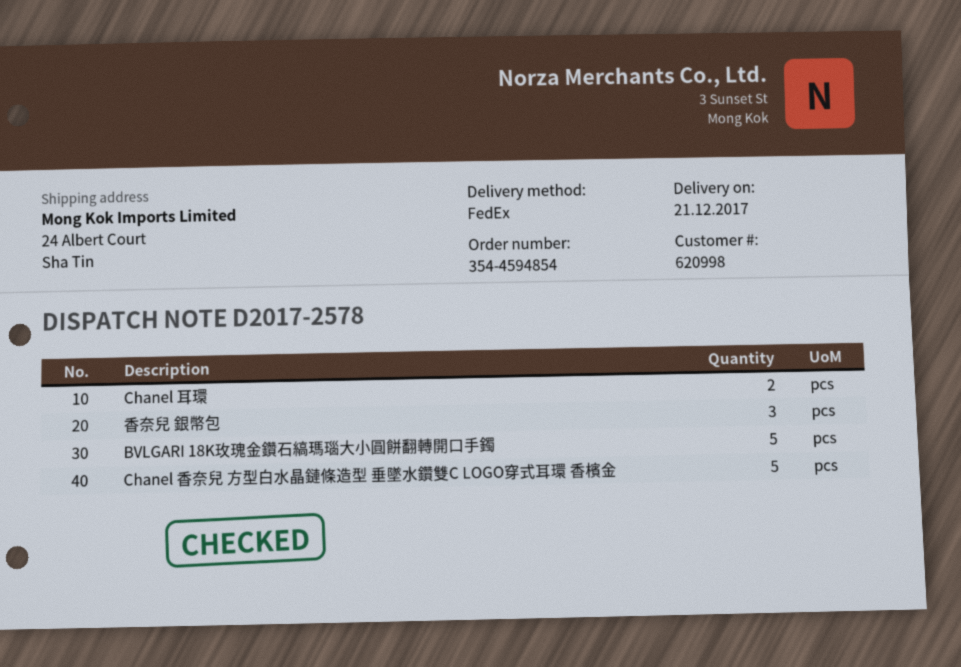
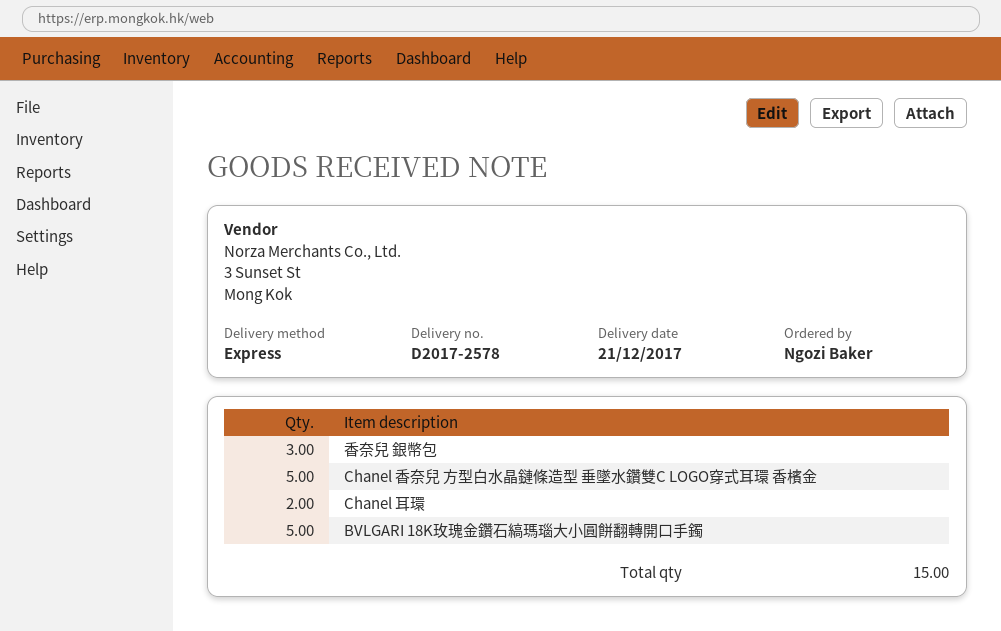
shipping method: FedEx -> express

